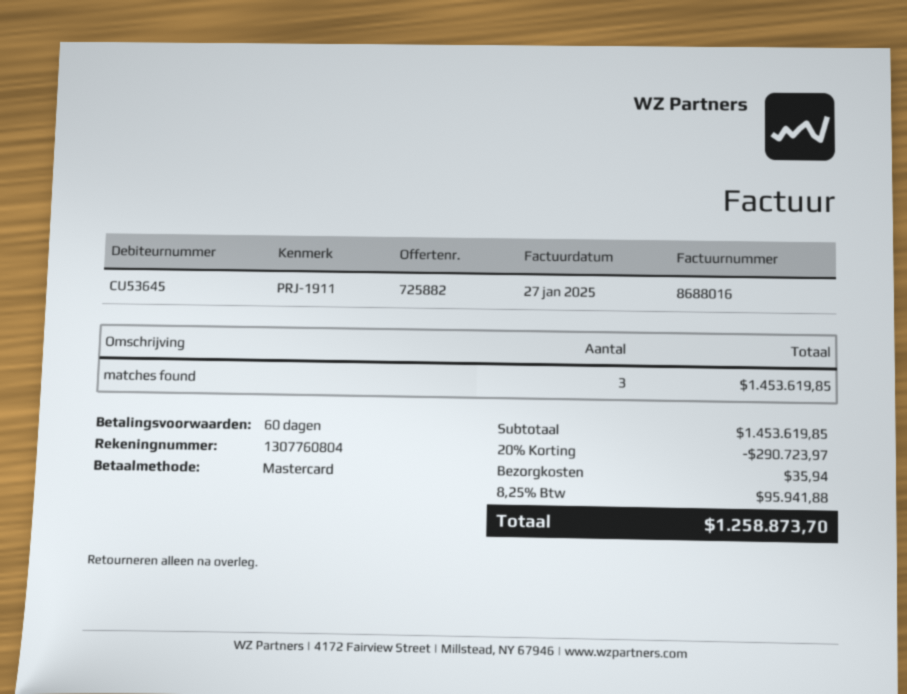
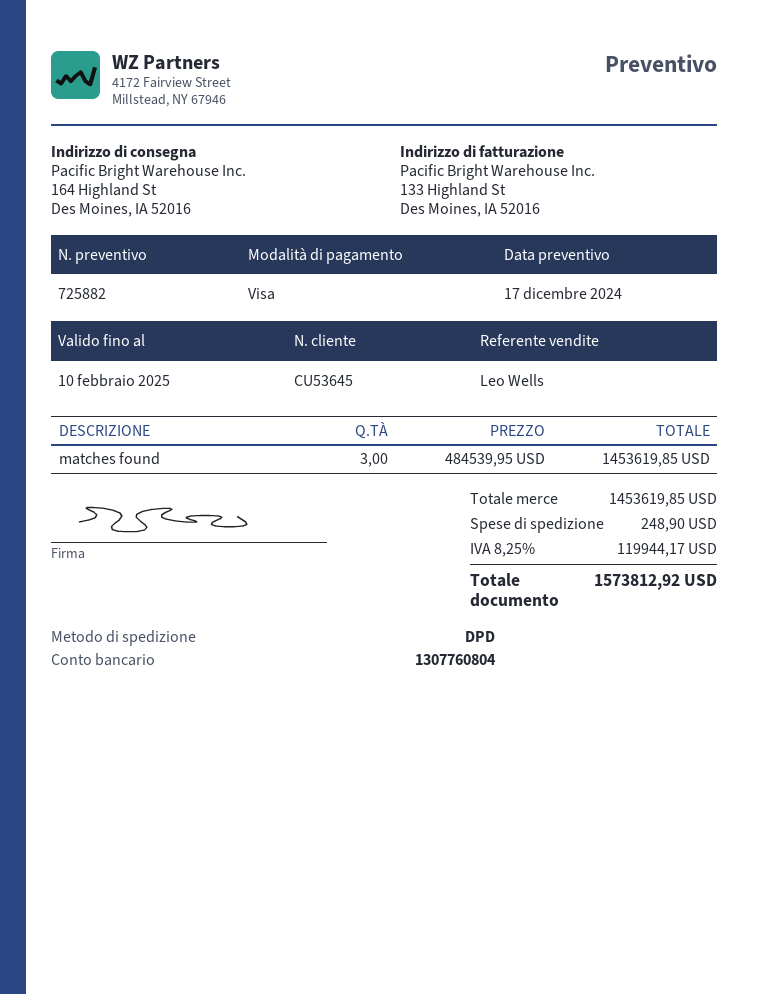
payment method: Mastercard -> Visa
discount: 20% = 290723.97 -> none
shipping: 35.94 -> 248.90
tax: 8.25% = 95941.88 -> 8.25% = 119944.17
total: 1258873.70 -> 1573812.92

